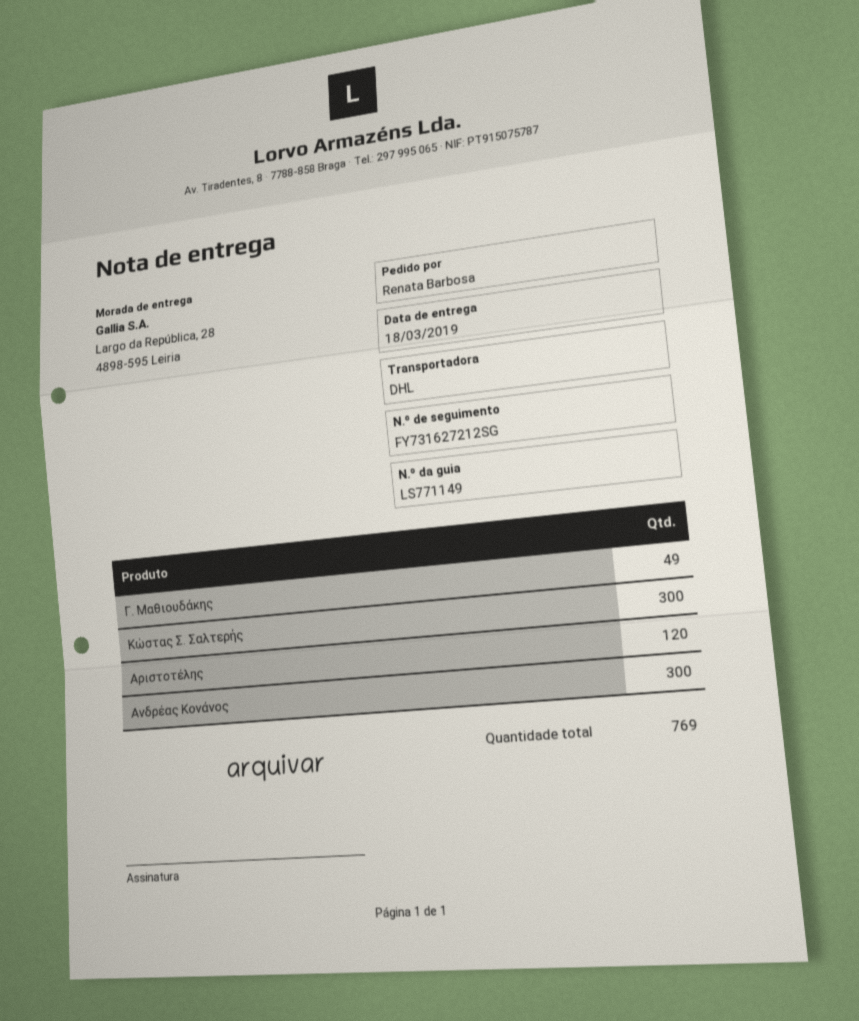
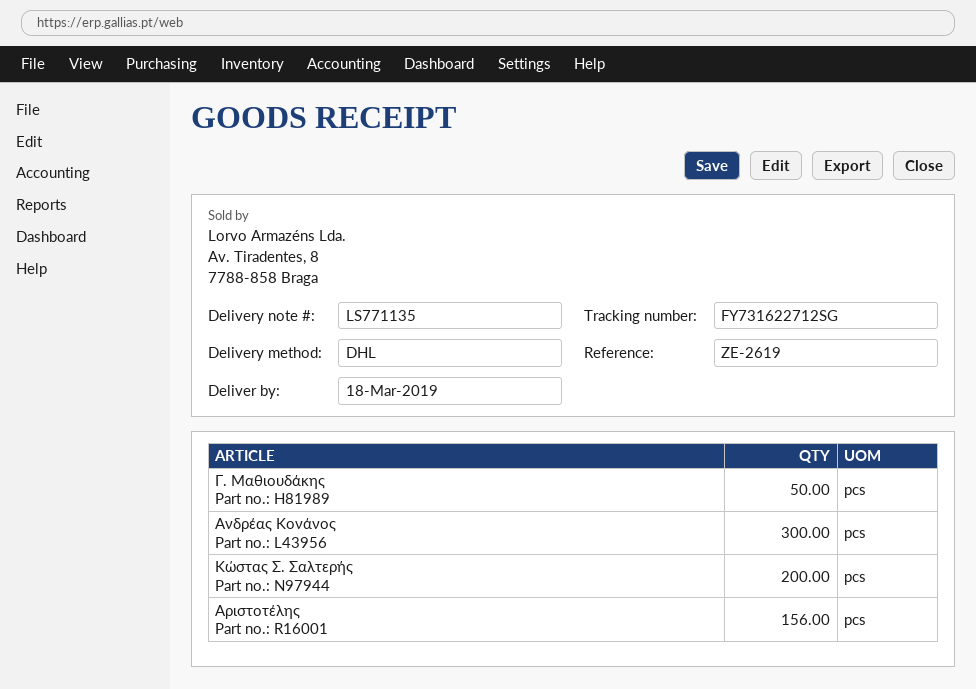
delivery note number: LS771149 -> LS771135
tracking number: FY731627212SG -> FY731622712SG
Γ. Μαθιουδάκης: 49 -> 50
Κώστας Σ. Σαλτερής: 300 -> 200
Αριστοτέλης: 120 -> 156

